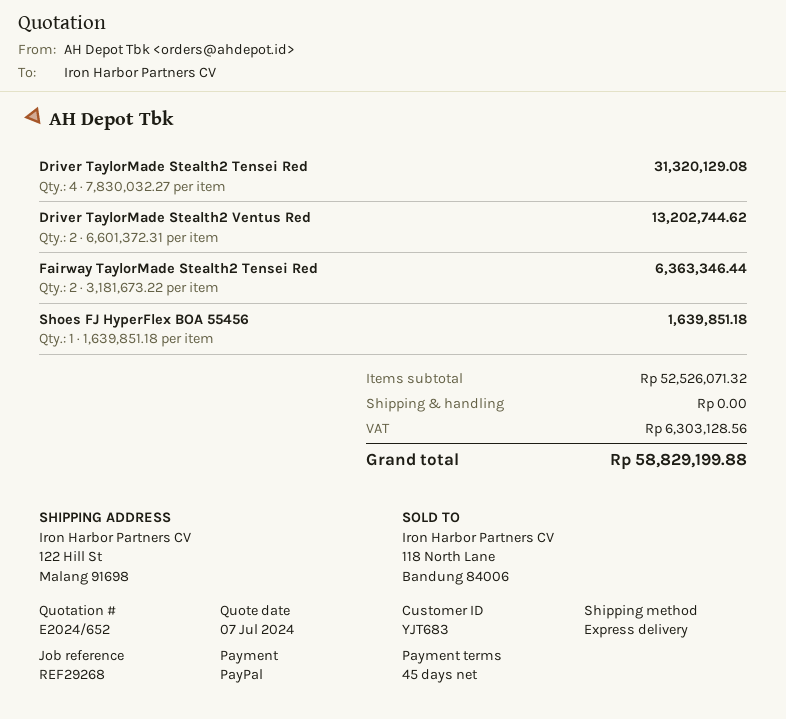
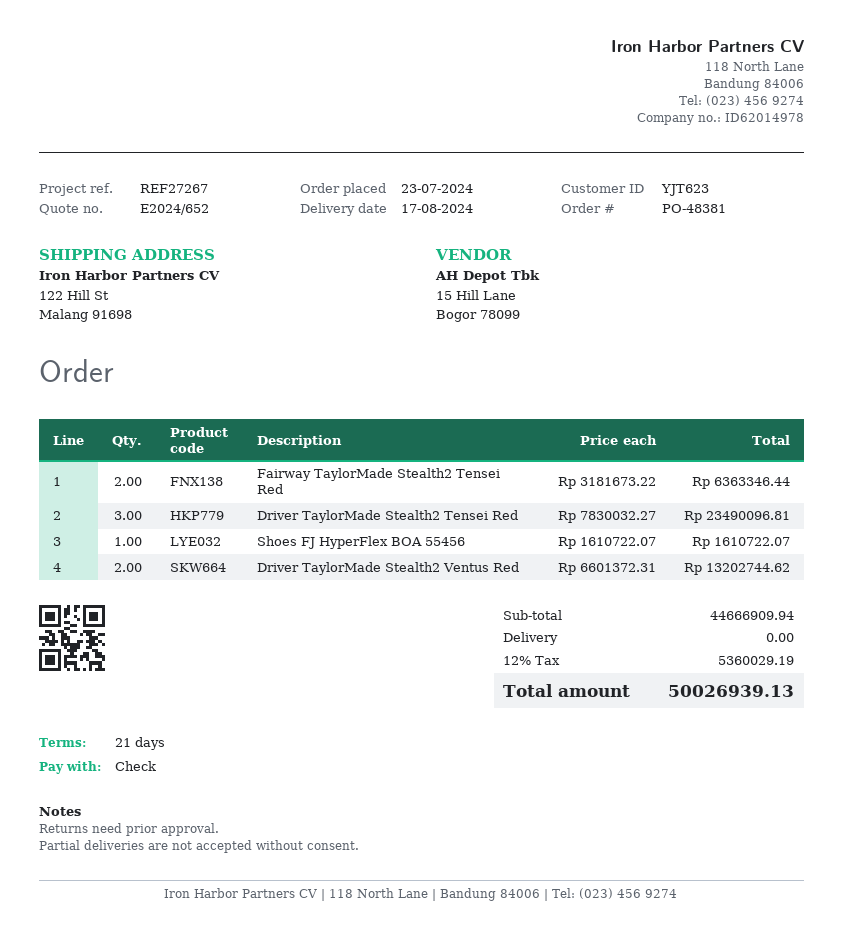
payment terms: 45 days -> 21 days
customer number: YJT683 -> YJT623
reference: REF29268 -> REF27267
payment method: PayPal -> cheque
Driver TaylorMade Stealth2 Tensei Red: 4 x 7830032.27 = 31320129.08 -> 3 x 7830032.27 = 23490096.81
Shoes FJ HyperFlex BOA 55456: 1 x 1639851.18 = 1639851.18 -> 1 x 1610722.07 = 1610722.07
subtotal: 52526071.32 -> 44666909.94
tax: 6303128.56 -> 5360029.19
total: 58829199.88 -> 50026939.13

